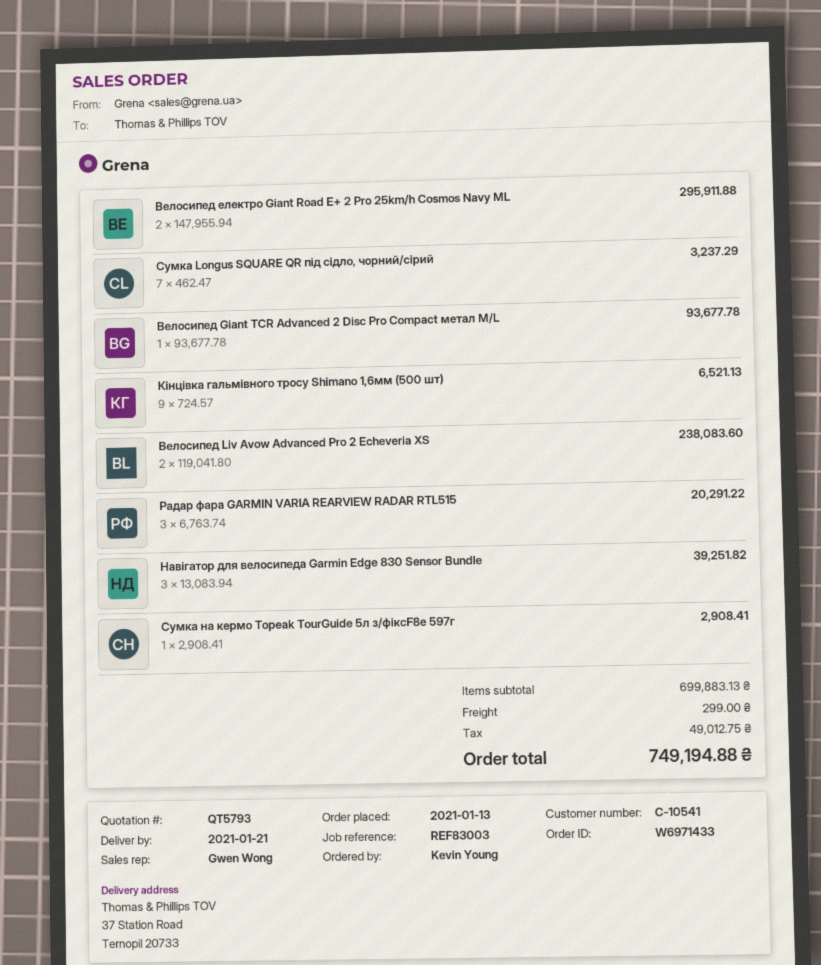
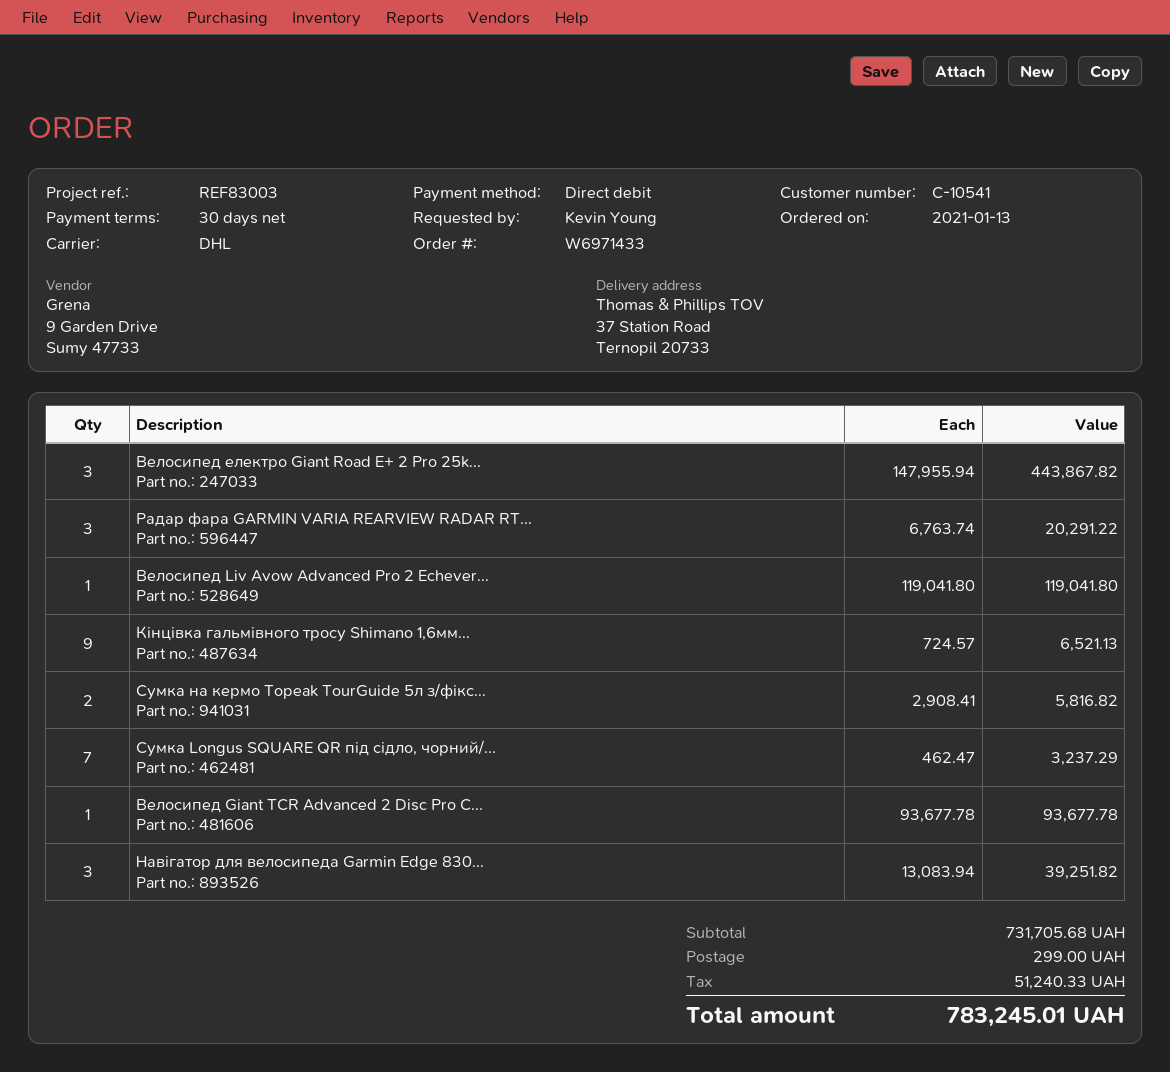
Велосипед електро Giant Road E+ 2 Pro 25km/h Cosmos Navy ML: 2 x 147955.94 = 295911.88 -> 3 x 147955.94 = 443867.82
Велосипед Liv Avow Advanced Pro 2 Echeveria XS: 2 x 119041.80 = 238083.60 -> 1 x 119041.80 = 119041.80
Сумка на кермо Topeak TourGuide 5л з/фіксF8е 597г: 1 x 2908.41 = 2908.41 -> 2 x 2908.41 = 5816.82
subtotal: 699883.13 -> 731705.68
tax: 49012.75 -> 51240.33
total: 749194.88 -> 783245.01

